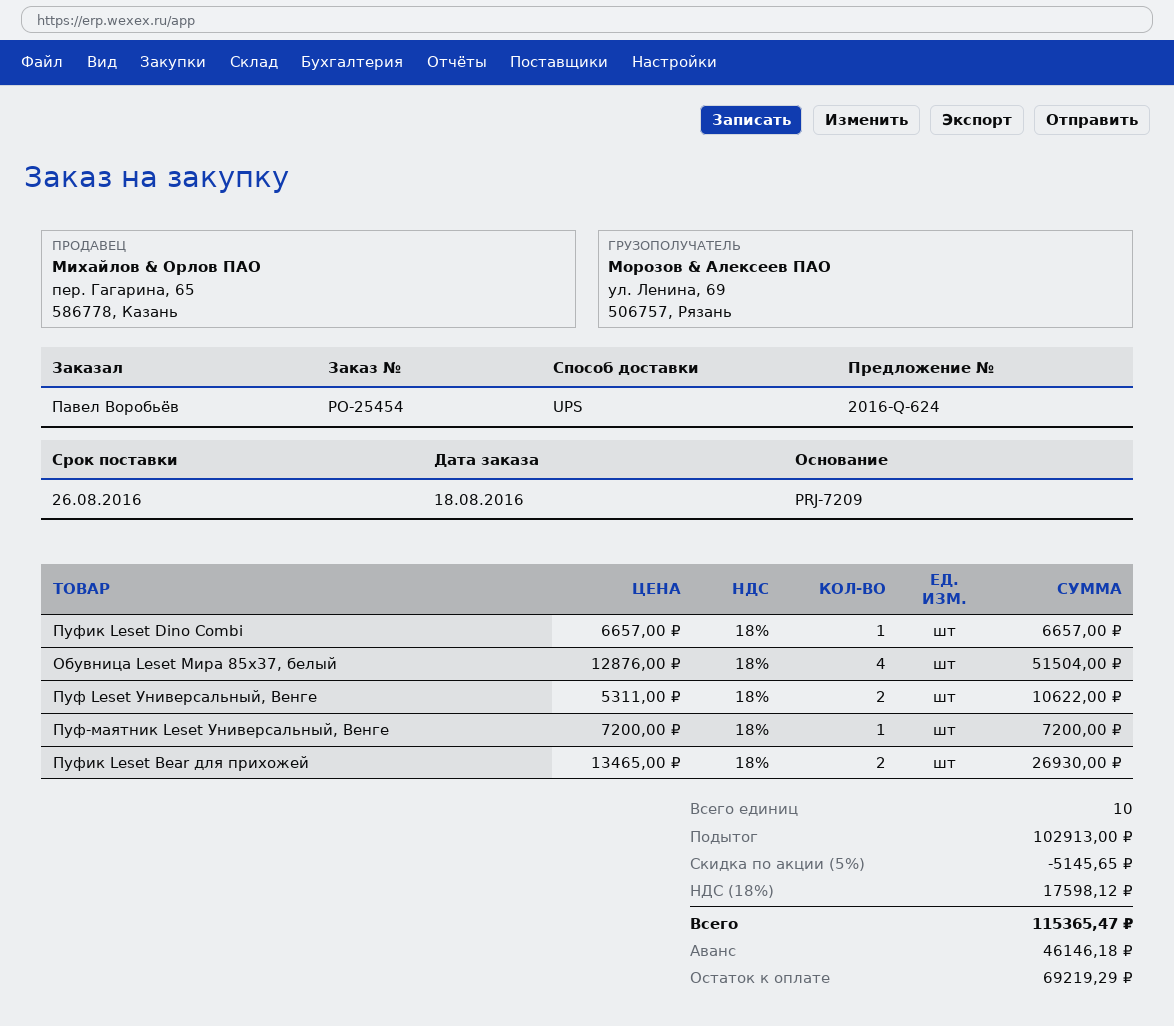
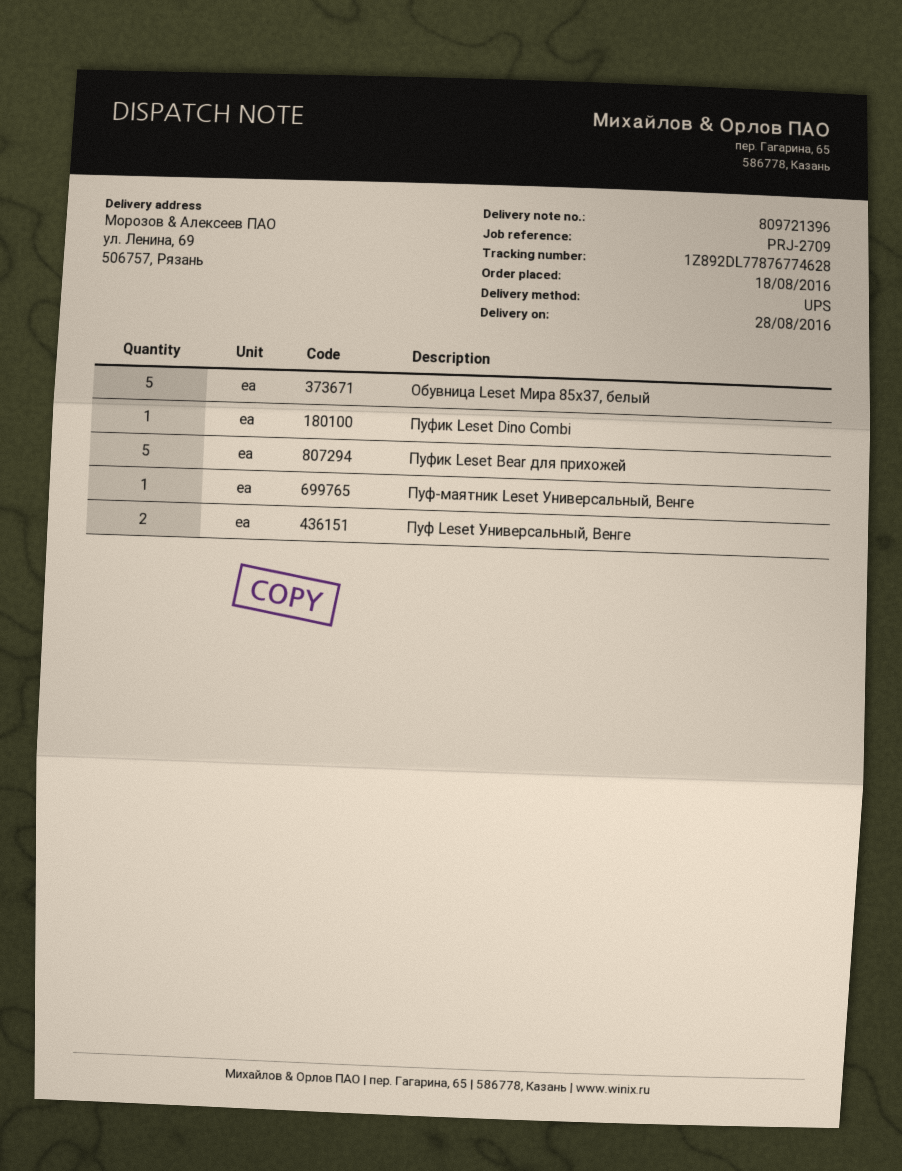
delivery date: 2016-08-26 -> 2016-08-28
reference: PRJ-7209 -> PRJ-2709
Обувница Leset Мира 85х37, белый: 4 -> 5
Пуфик Leset Bear для прихожей: 2 -> 5

